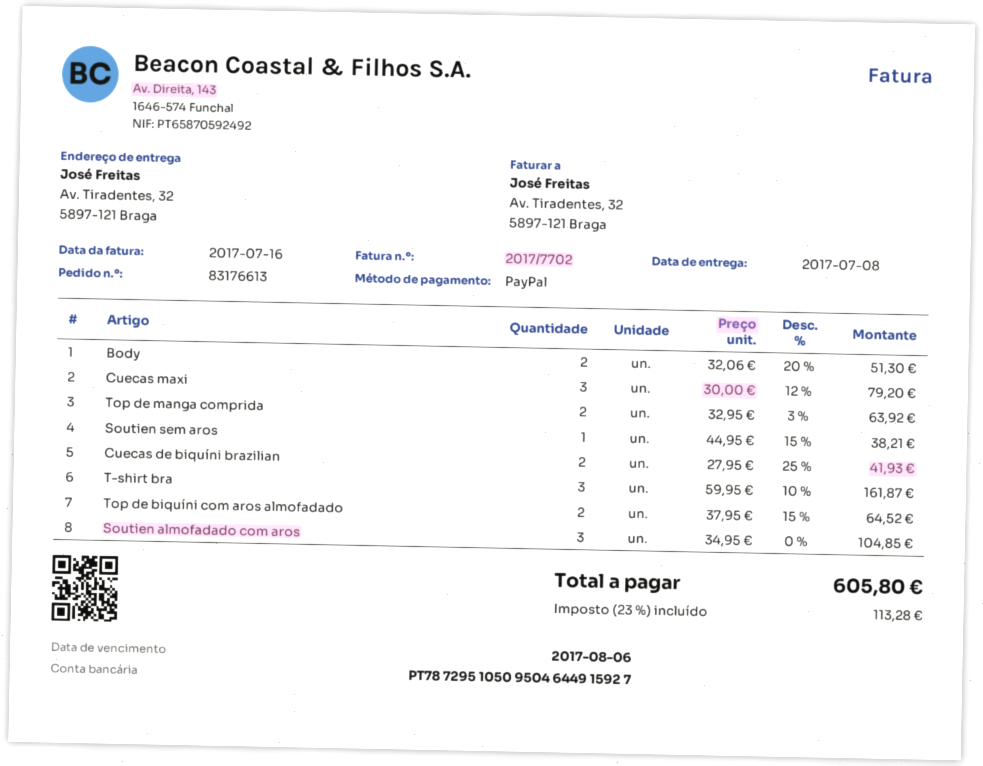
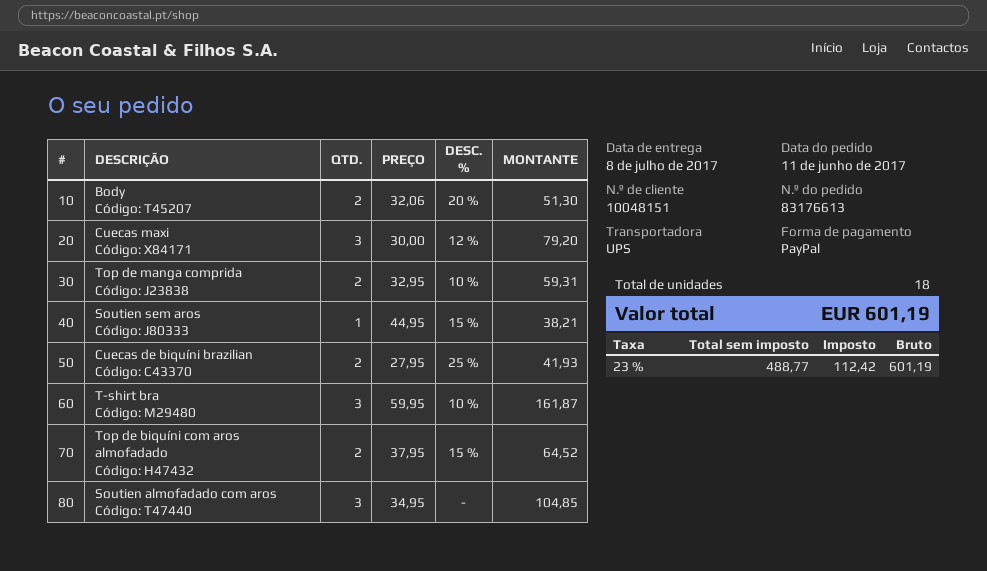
Top de manga comprida: 2 x 32.95 - 3% = 63.92 -> 2 x 32.95 - 10% = 59.31
tax: 23% = 113.28 -> 23% = 112.42
total: 605.80 -> 601.19

